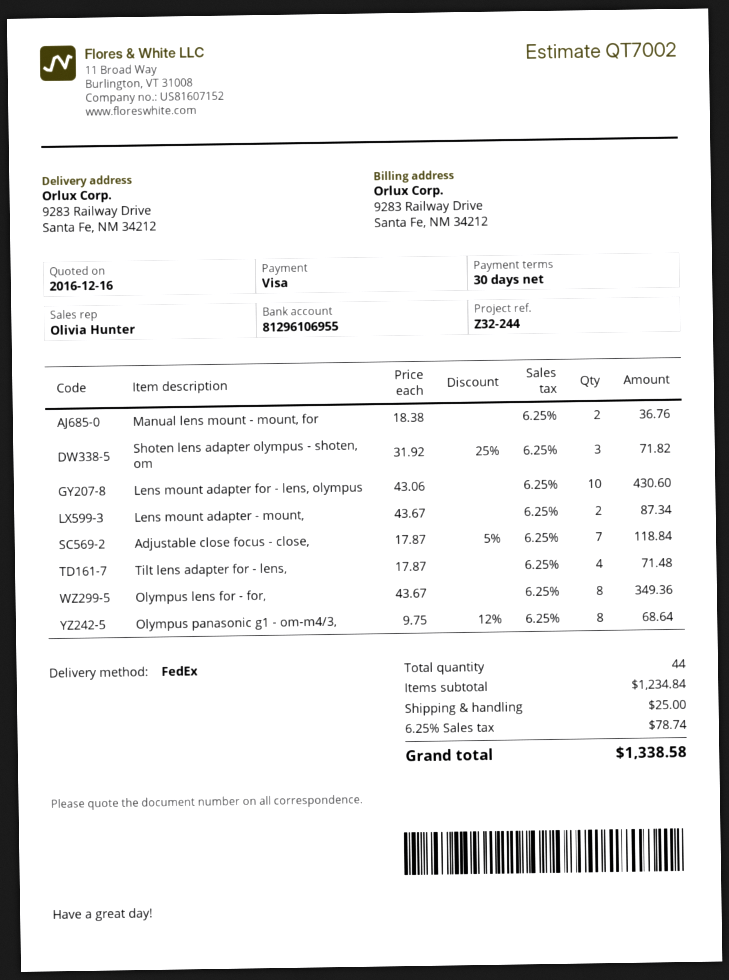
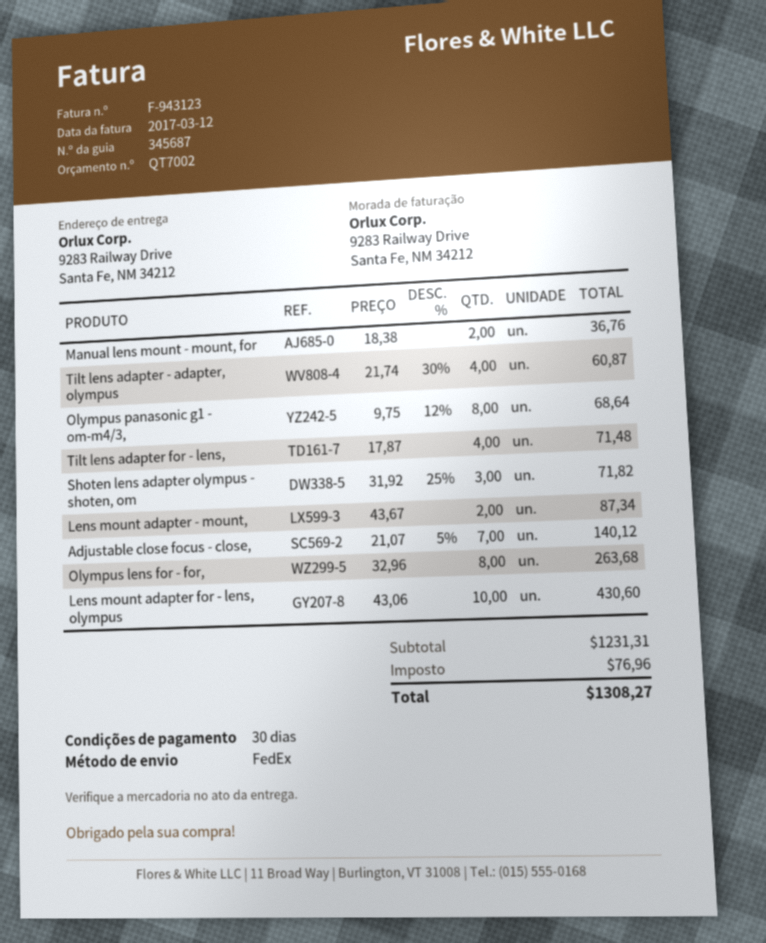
Adjustable close focus - close,: 7 x 17.87 - 5% = 118.84 -> 7 x 21.07 - 5% = 140.12
Olympus lens for - for,: 8 x 43.67 = 349.36 -> 8 x 32.96 = 263.68
Tilt lens adapter - adapter, olympus: none -> 4 x 21.74 - 30% = 60.87
subtotal: 1234.84 -> 1231.31
shipping: 25.00 -> none
tax: 78.74 -> 76.96
total: 1338.58 -> 1308.27

